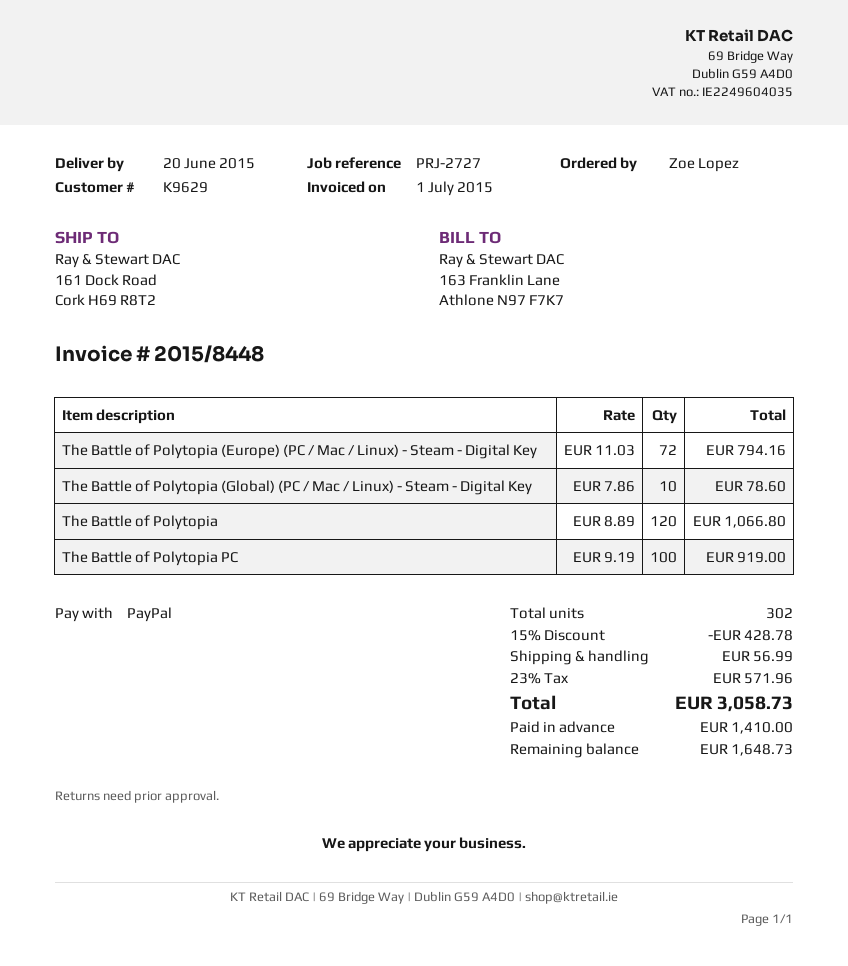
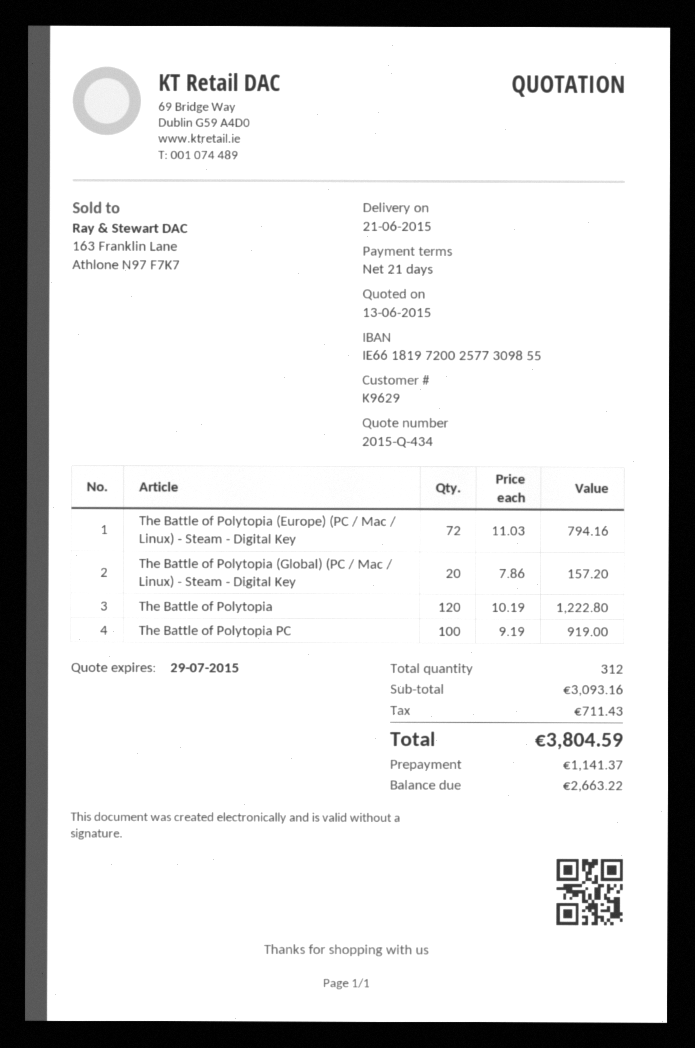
delivery date: 2015-06-20 -> 2015-06-21
The Battle of Polytopia (Global) (PC / Mac / Linux) - Steam - Digital Key: 10 x 7.86 = 78.60 -> 20 x 7.86 = 157.20
The Battle of Polytopia: 120 x 8.89 = 1066.80 -> 120 x 10.19 = 1222.80
total quantity: 302 -> 312
discount: 15% = 428.78 -> none
shipping: 56.99 -> none
tax: 571.96 -> 711.43
total: 3058.73 -> 3804.59
deposit: 1410.00 -> 1141.37
balance: 1648.73 -> 2663.22

